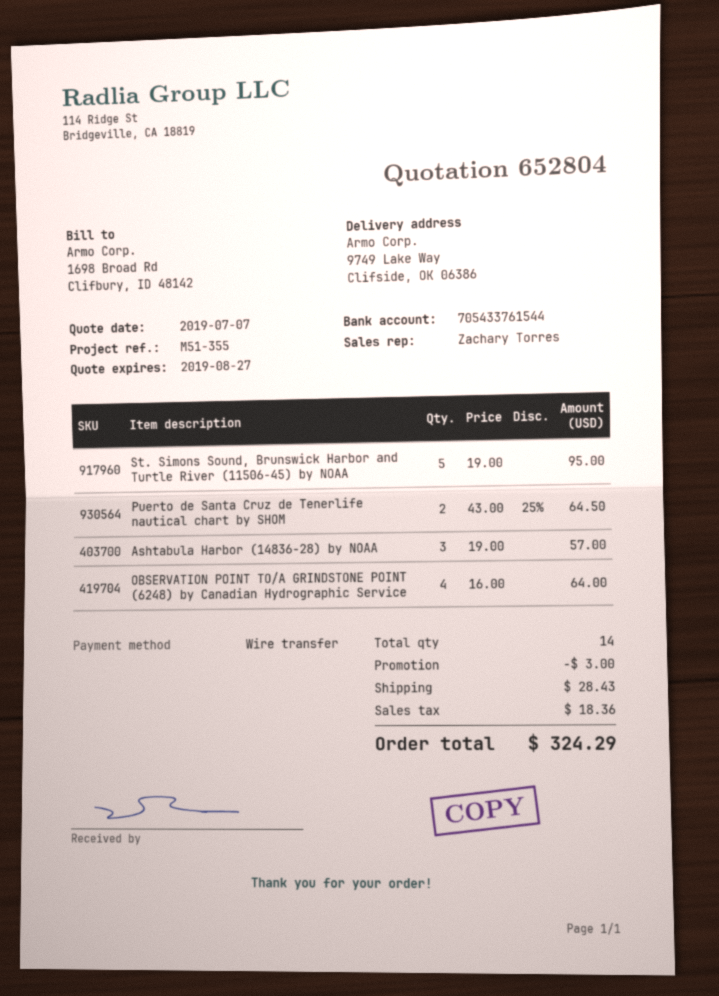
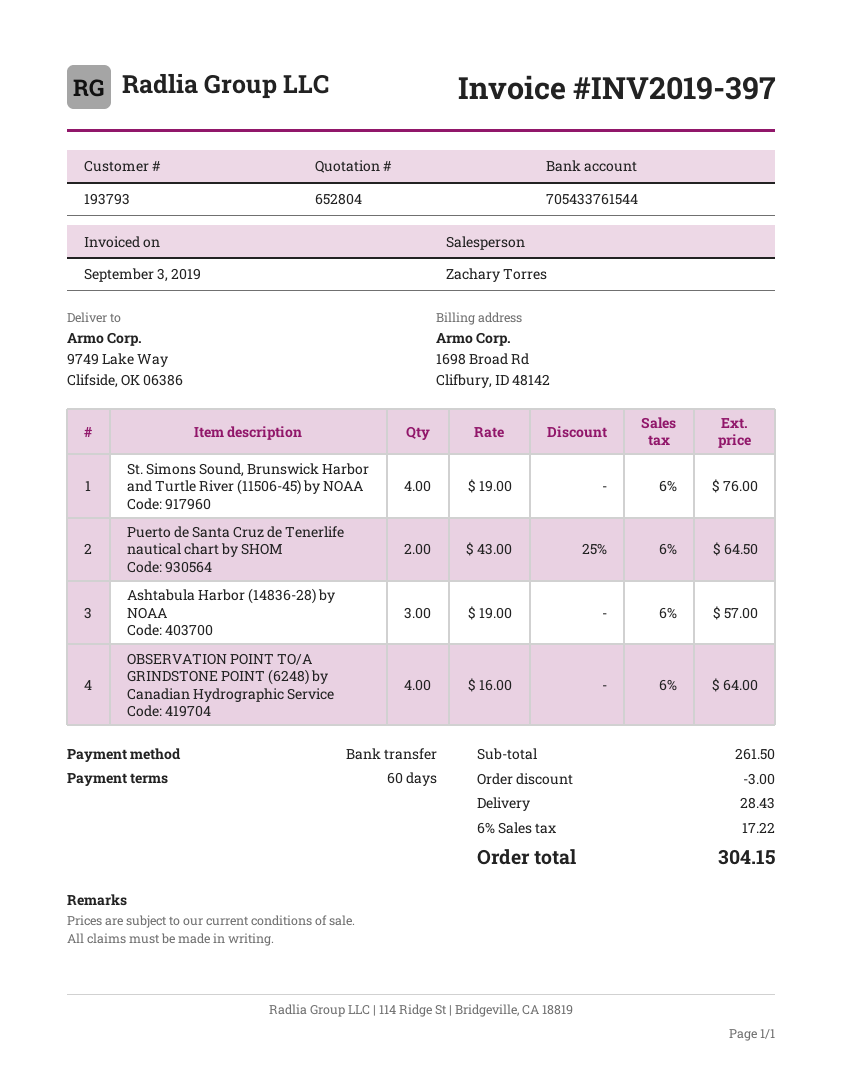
St. Simons Sound, Brunswick Harbor and Turtle River (11506-45) by NOAA: 5 x 19.00 = 95.00 -> 4 x 19.00 = 76.00
tax: 18.36 -> 17.22
total: 324.29 -> 304.15

